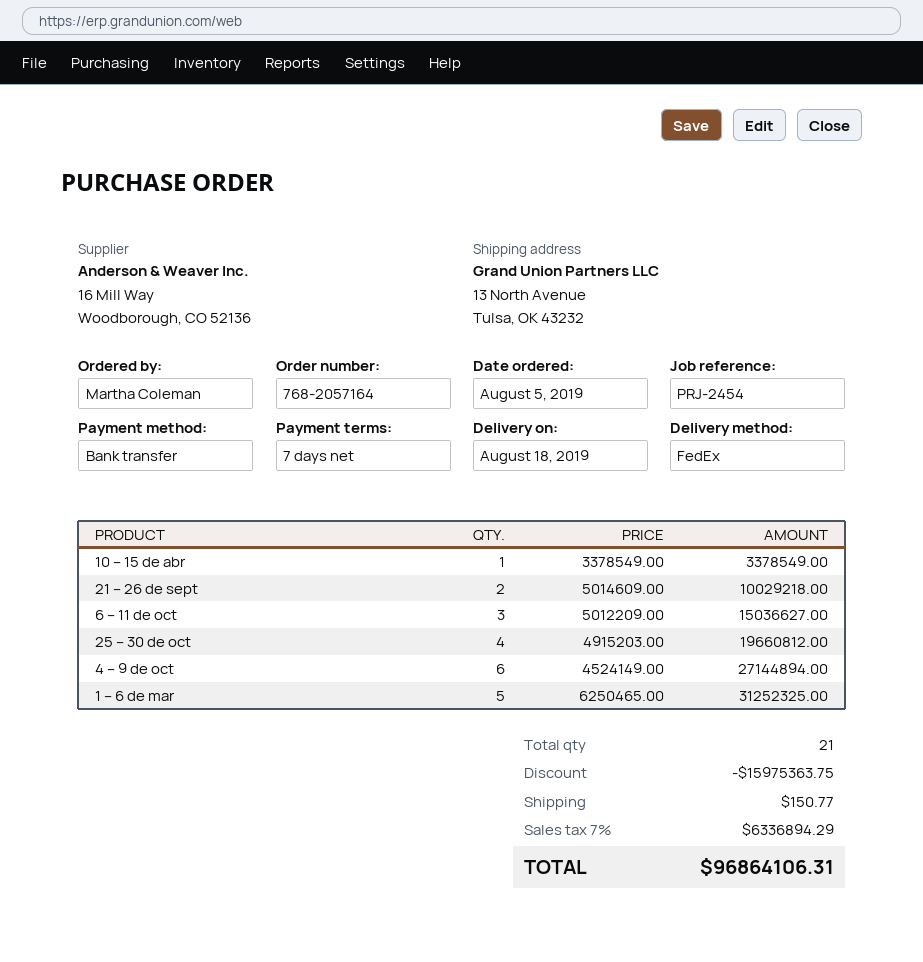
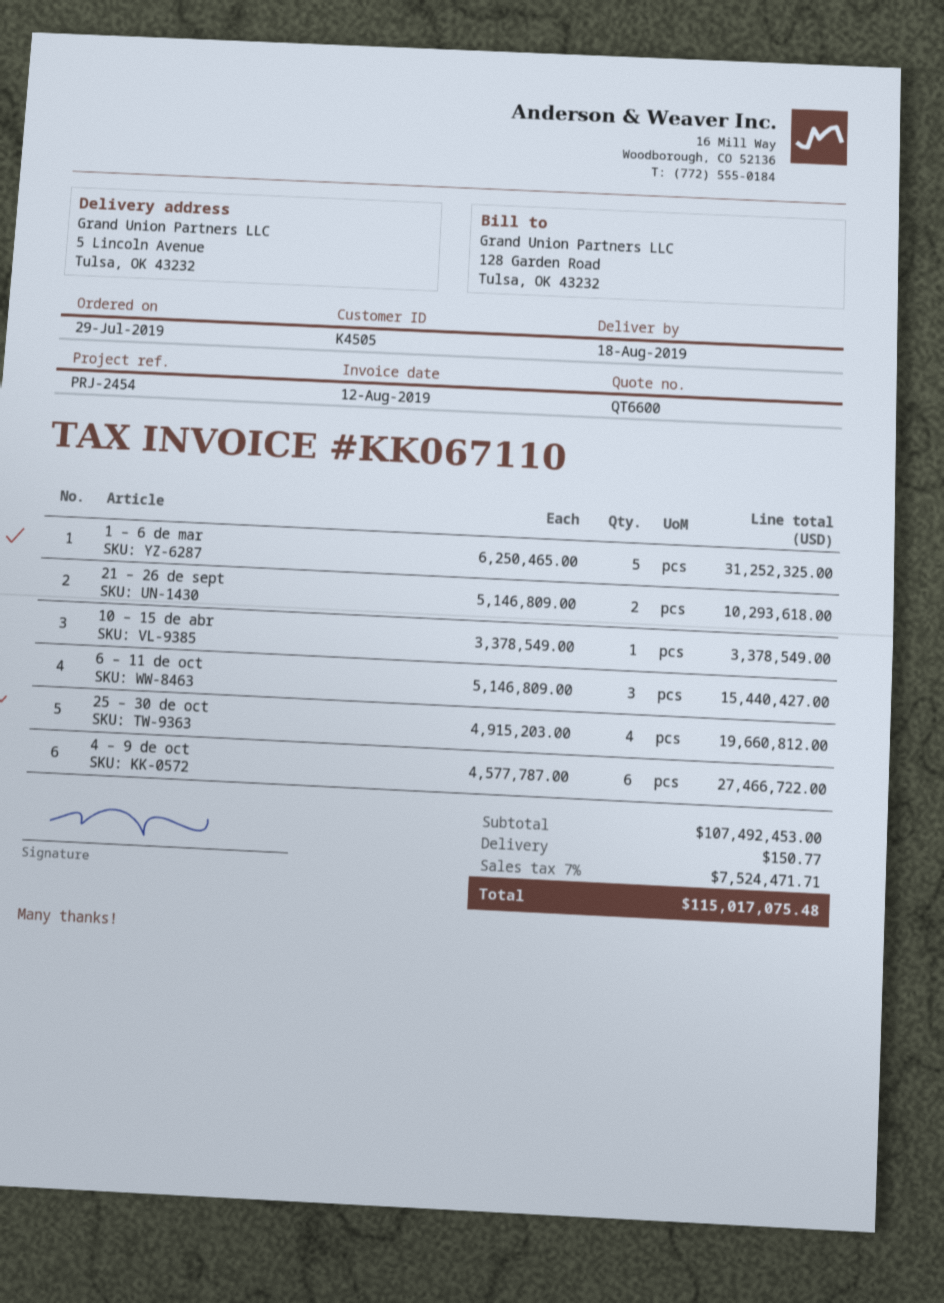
order date: 2019-08-05 -> 2019-07-29
ship to: 13 North Avenue, Tulsa, OK 43232 -> 5 Lincoln Avenue, Tulsa, OK 43232
21 – 26 de sept: 2 x 5014609.00 = 10029218.00 -> 2 x 5146809.00 = 10293618.00
6 – 11 de oct: 3 x 5012209.00 = 15036627.00 -> 3 x 5146809.00 = 15440427.00
4 – 9 de oct: 6 x 4524149.00 = 27144894.00 -> 6 x 4577787.00 = 27466722.00
discount: 15975363.75 -> none
tax: 7% = 6336894.29 -> 7% = 7524471.71
total: 96864106.31 -> 115017075.48

